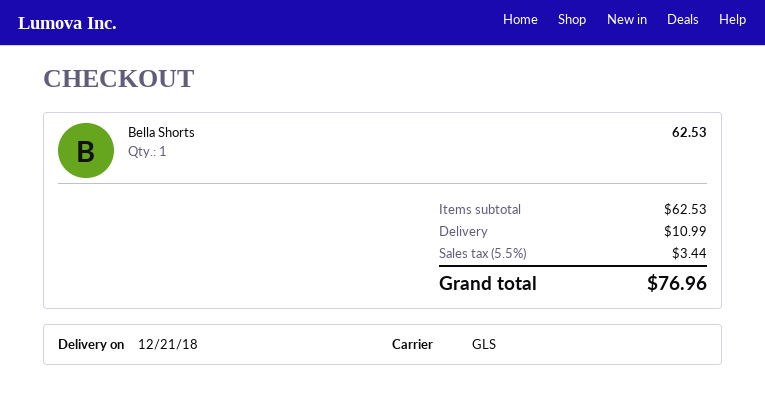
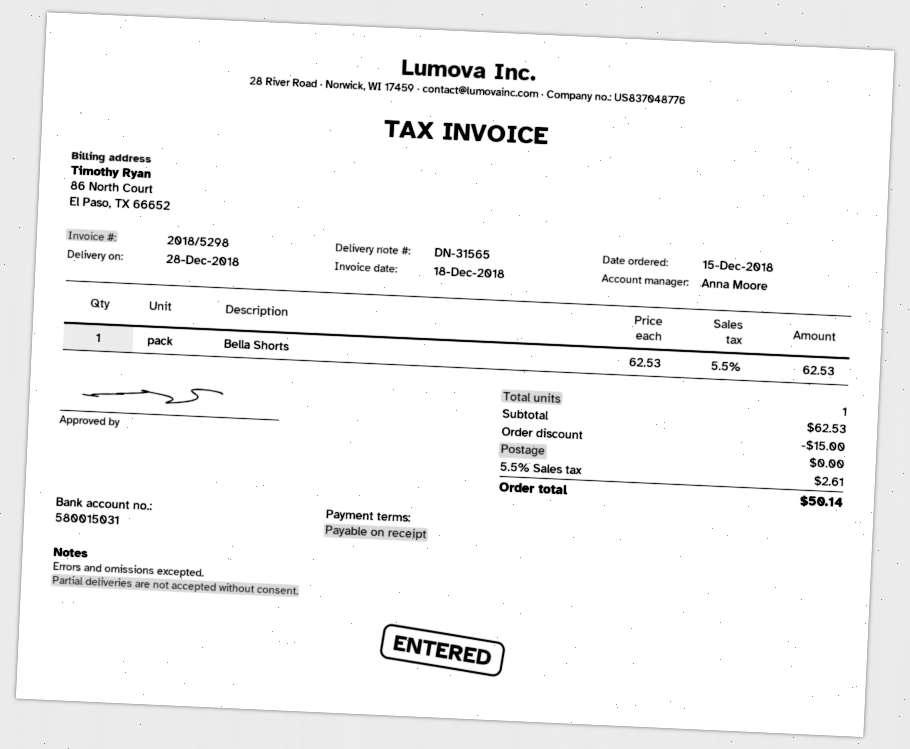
delivery date: 2018-12-21 -> 2018-12-28
discount: none -> 15.00
shipping: 10.99 -> 0.00
tax: 5.5% = 3.44 -> 5.5% = 2.61
total: 76.96 -> 50.14

